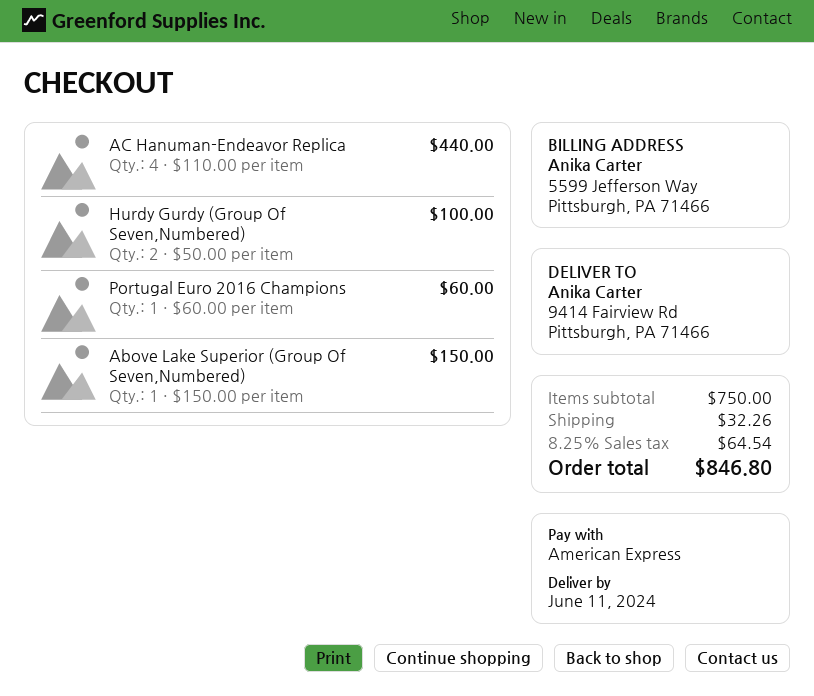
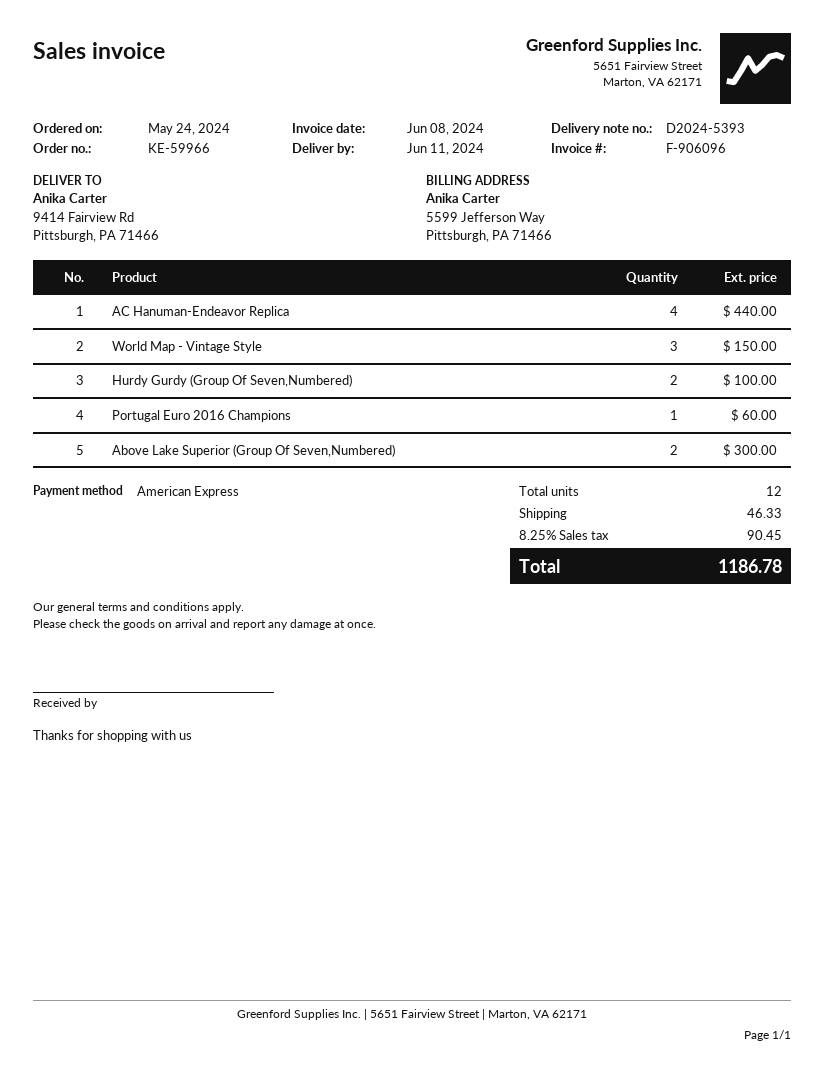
Above Lake Superior (Group Of Seven,Numbered): 1 for 150.00 -> 2 for 300.00
World Map - Vintage Style: none -> 3 for 150.00
shipping: 32.26 -> 46.33
tax: 8.25% = 64.54 -> 8.25% = 90.45
total: 846.80 -> 1186.78

